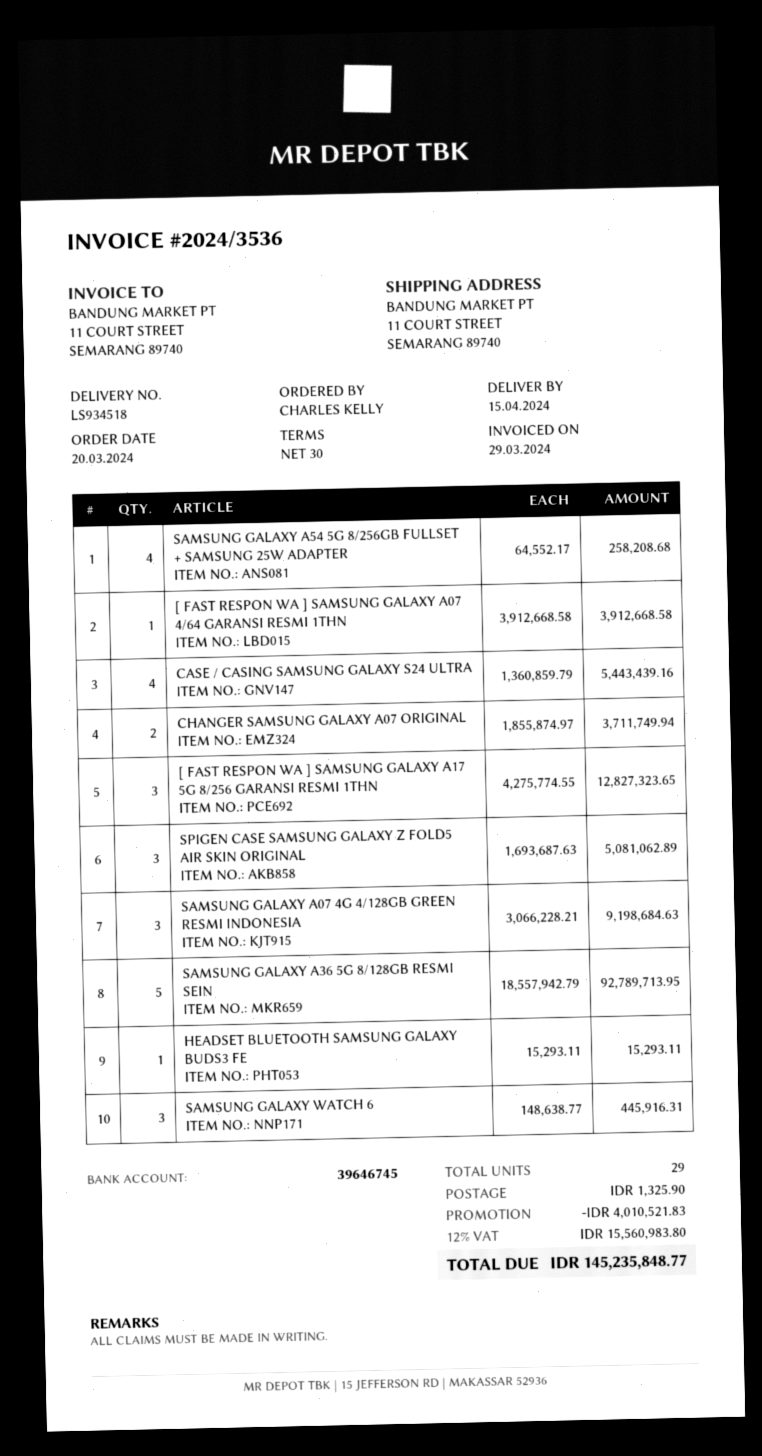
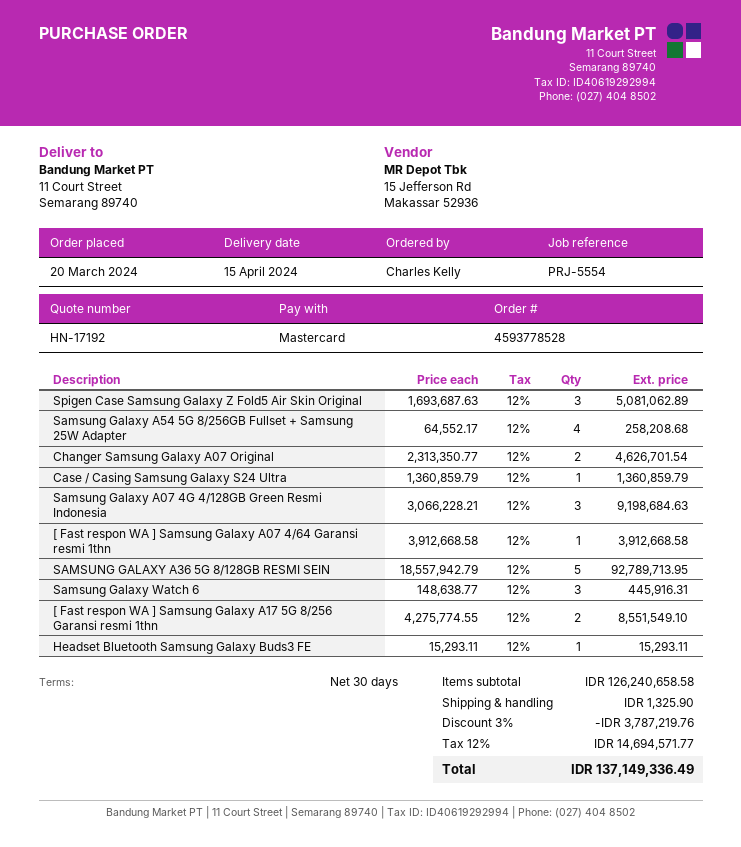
CASE / CASING SAMSUNG GALAXY S24 ULTRA: 4 x 1360859.79 = 5443439.16 -> 1 x 1360859.79 = 1360859.79
CHANGER SAMSUNG GALAXY A07 ORIGINAL: 2 x 1855874.97 = 3711749.94 -> 2 x 2313350.77 = 4626701.54
[ FAST RESPON WA ] SAMSUNG GALAXY A17 5G 8/256 GARANSI RESMI 1THN: 3 x 4275774.55 = 12827323.65 -> 2 x 4275774.55 = 8551549.10
discount: 4010521.83 -> 3787219.76
tax: 12% = 15560983.80 -> 12% = 14694571.77
total: 145235848.77 -> 137149336.49

